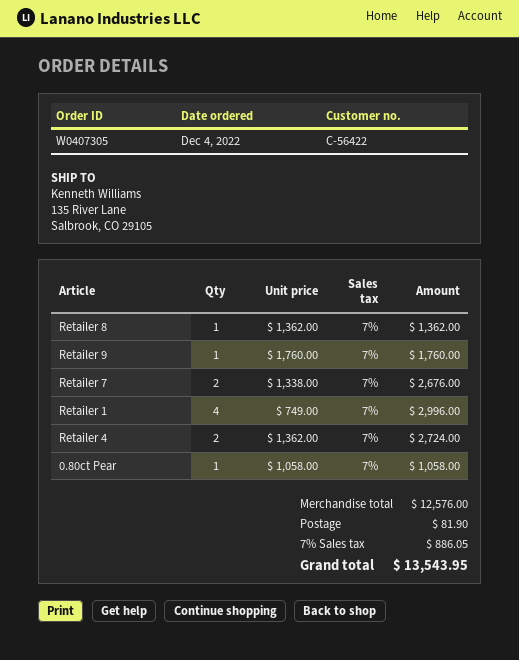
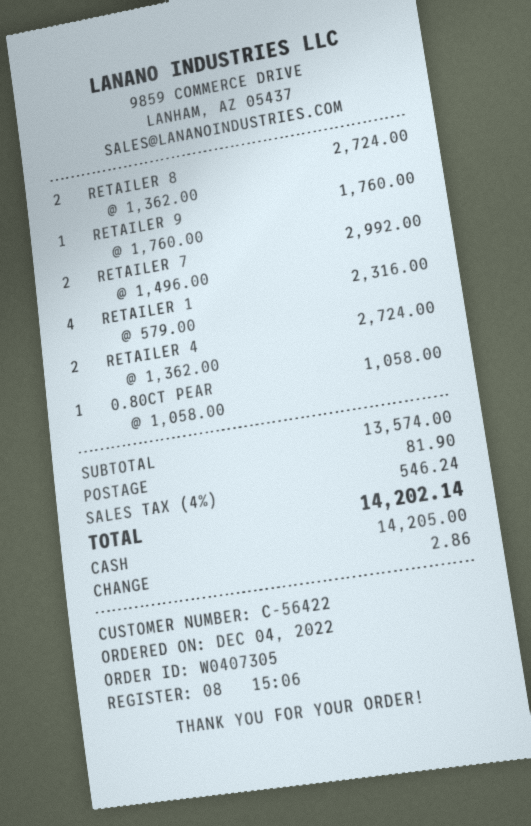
Retailer 8: 1 x 1362.00 = 1362.00 -> 2 x 1362.00 = 2724.00
Retailer 7: 2 x 1338.00 = 2676.00 -> 2 x 1496.00 = 2992.00
Retailer 1: 4 x 749.00 = 2996.00 -> 4 x 579.00 = 2316.00
subtotal: 12576.00 -> 13574.00
tax: 7% = 886.05 -> 4% = 546.24
total: 13543.95 -> 14202.14

